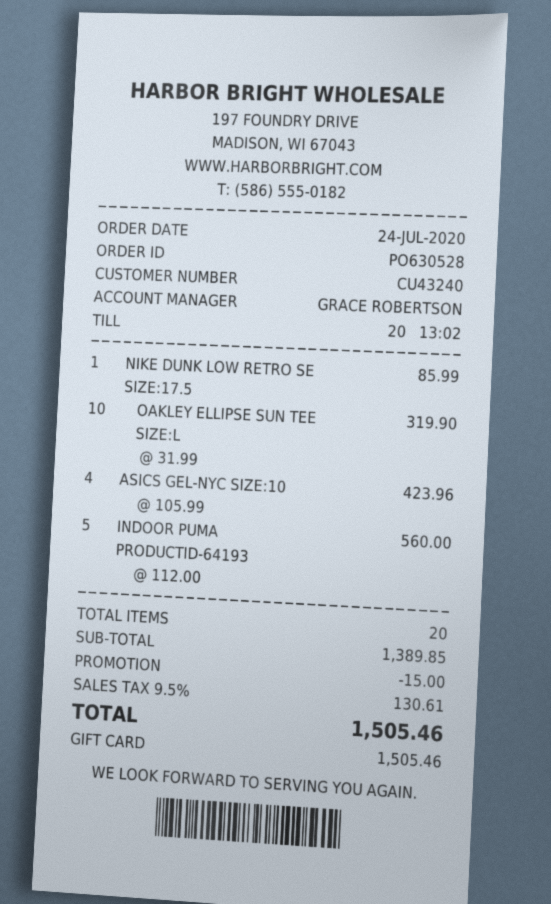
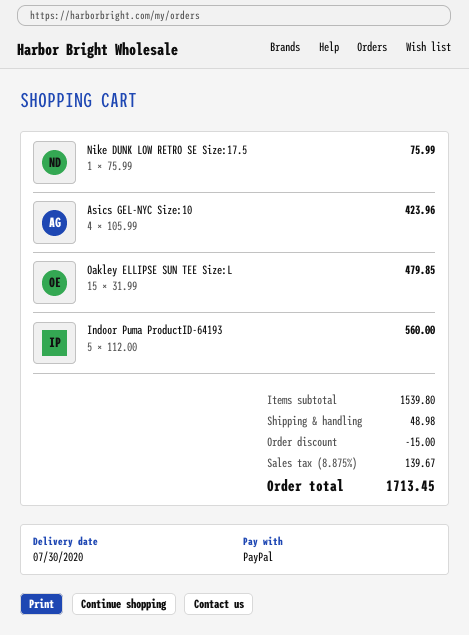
payment method: gift card -> PayPal
NIKE DUNK LOW RETRO SE SIZE:17.5: 1 x 85.99 = 85.99 -> 1 x 75.99 = 75.99
OAKLEY ELLIPSE SUN TEE SIZE:L: 10 x 31.99 = 319.90 -> 15 x 31.99 = 479.85
subtotal: 1389.85 -> 1539.80
shipping: none -> 48.98
tax: 9.5% = 130.61 -> 8.875% = 139.67
total: 1505.46 -> 1713.45

